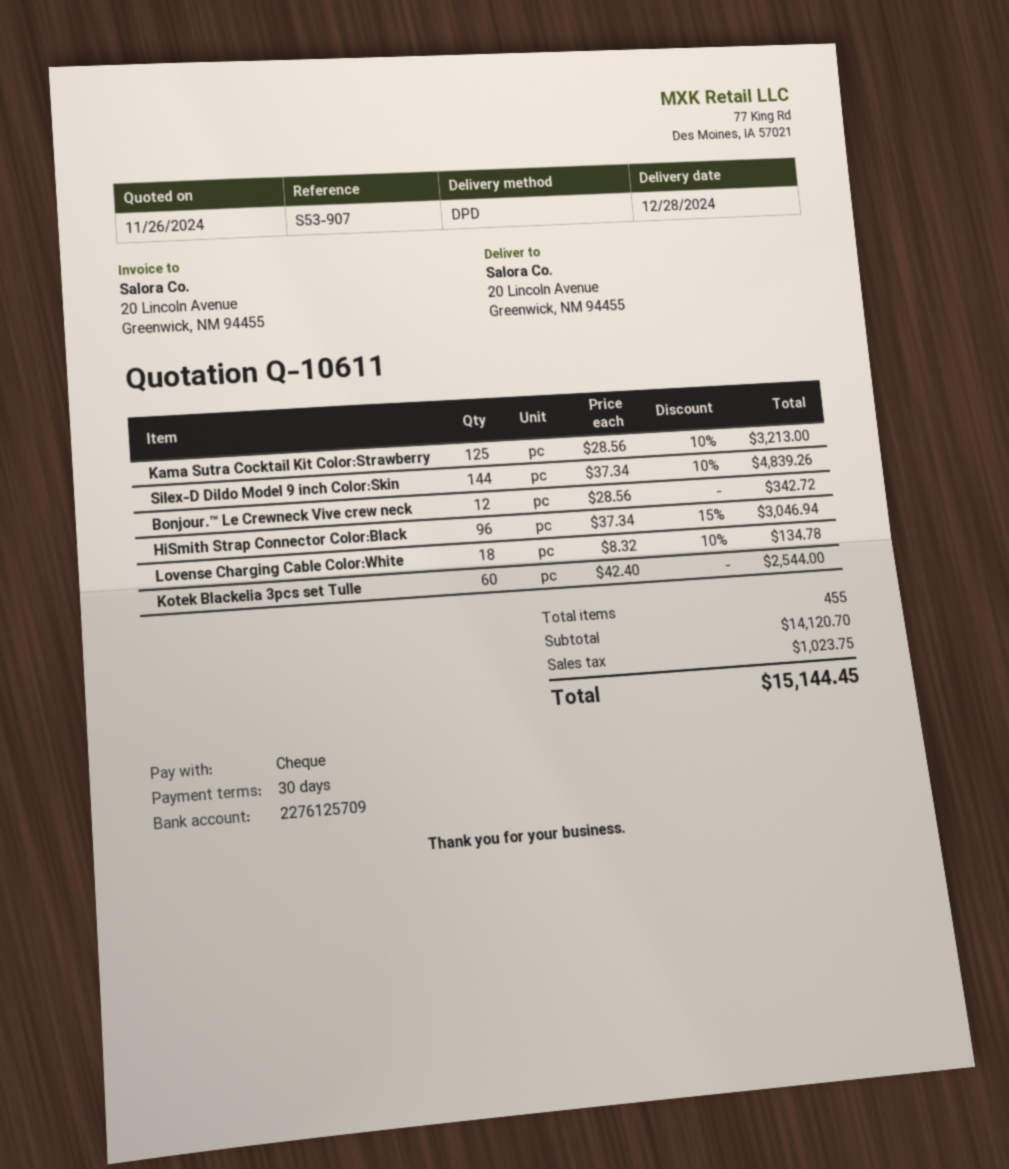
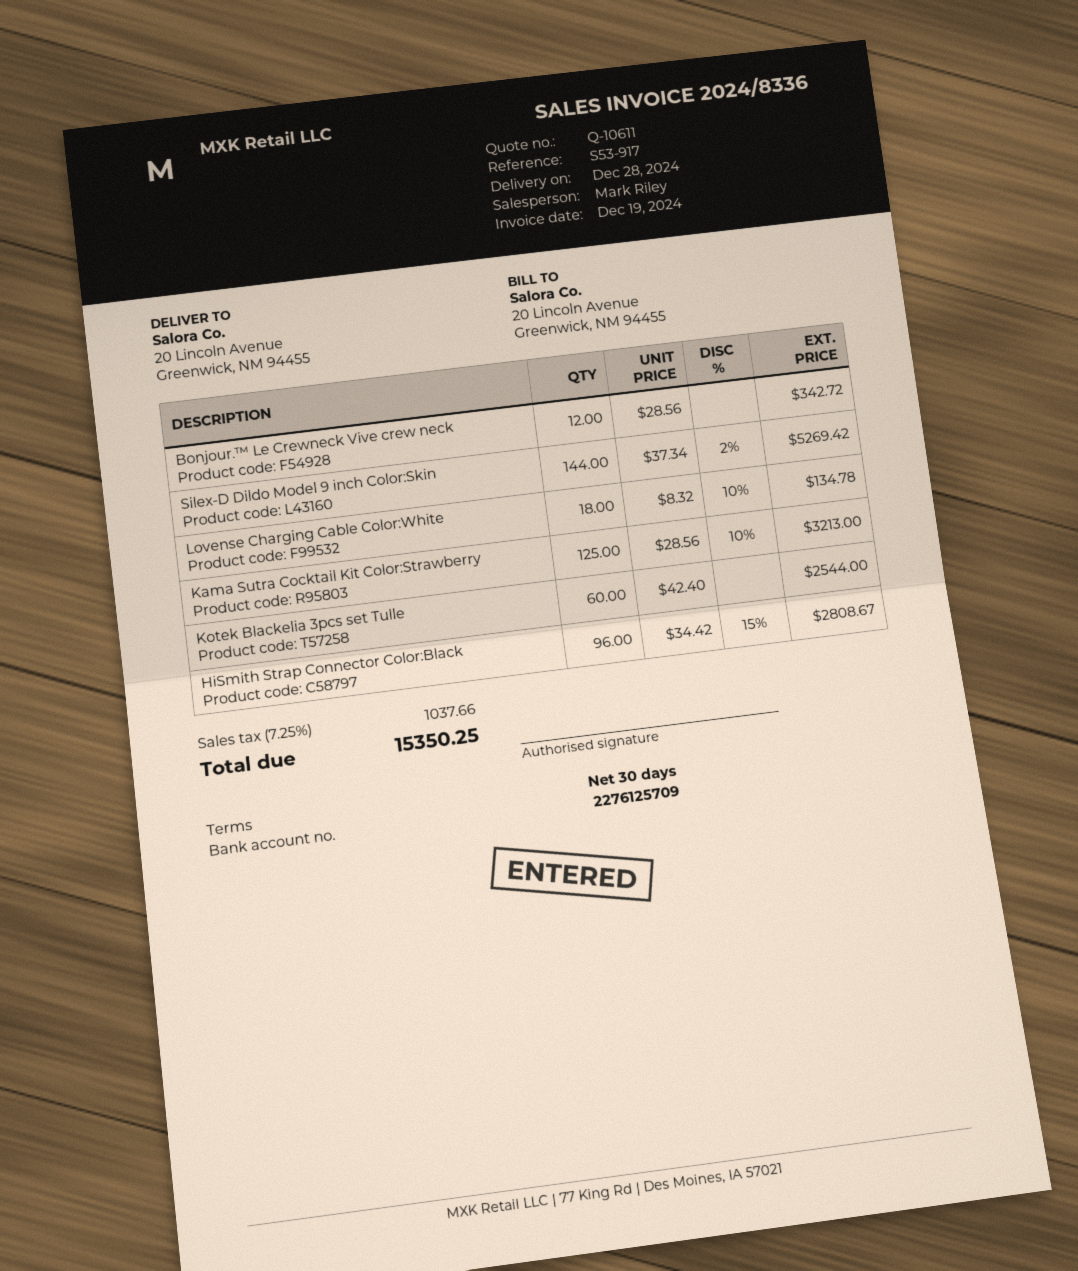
reference: S53-907 -> S53-917
Silex-D Dildo Model 9 inch Color:Skin: 144 x 37.34 - 10% = 4839.26 -> 144 x 37.34 - 2% = 5269.42
HiSmith Strap Connector Color:Black: 96 x 37.34 - 15% = 3046.94 -> 96 x 34.42 - 15% = 2808.67
tax: 1023.75 -> 1037.66
total: 15144.45 -> 15350.25

